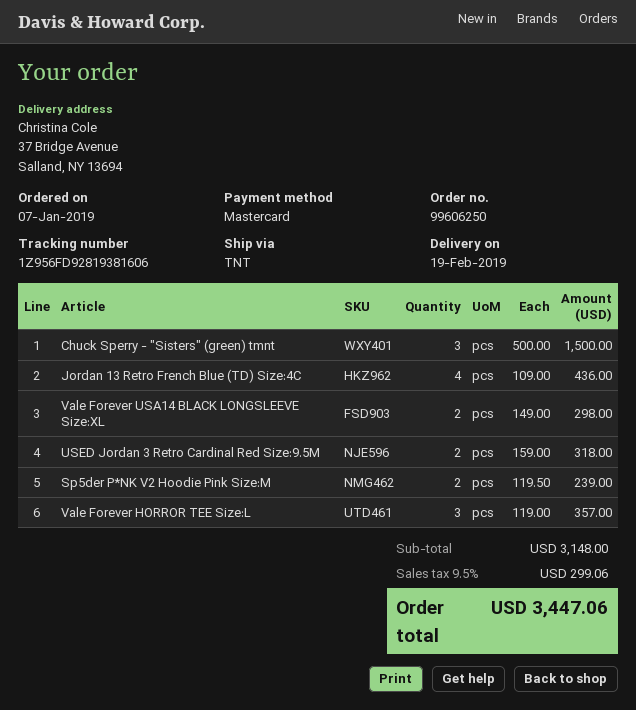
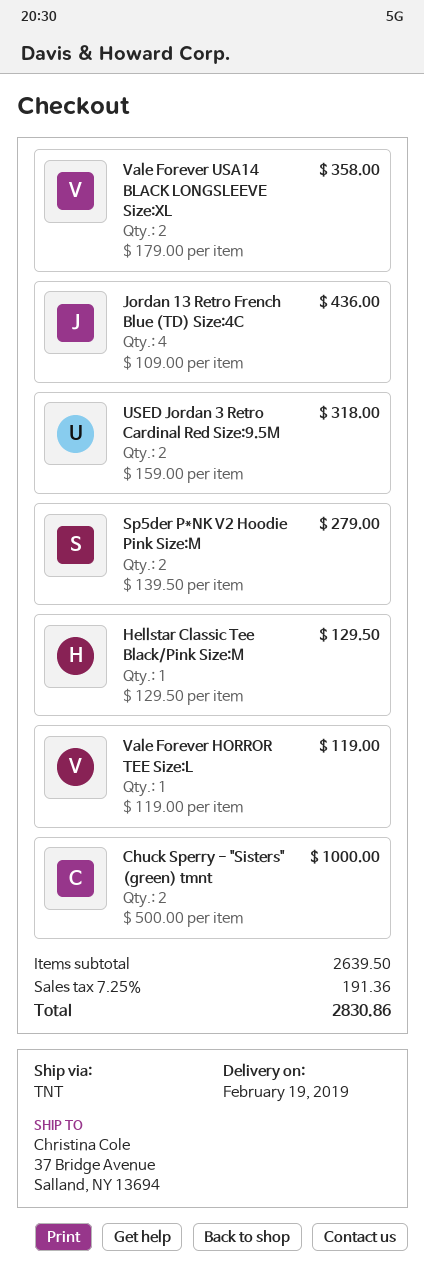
Chuck Sperry - "Sisters" (green) tmnt: 3 x 500.00 = 1500.00 -> 2 x 500.00 = 1000.00
Vale Forever USA14 BLACK LONGSLEEVE Size:XL: 2 x 149.00 = 298.00 -> 2 x 179.00 = 358.00
Sp5der P*NK V2 Hoodie Pink Size:M: 2 x 119.50 = 239.00 -> 2 x 139.50 = 279.00
Vale Forever HORROR TEE Size:L: 3 x 119.00 = 357.00 -> 1 x 119.00 = 119.00
Hellstar Classic Tee Black/Pink Size:M: none -> 1 x 129.50 = 129.50
subtotal: 3148.00 -> 2639.50
tax: 9.5% = 299.06 -> 7.25% = 191.36
total: 3447.06 -> 2830.86

